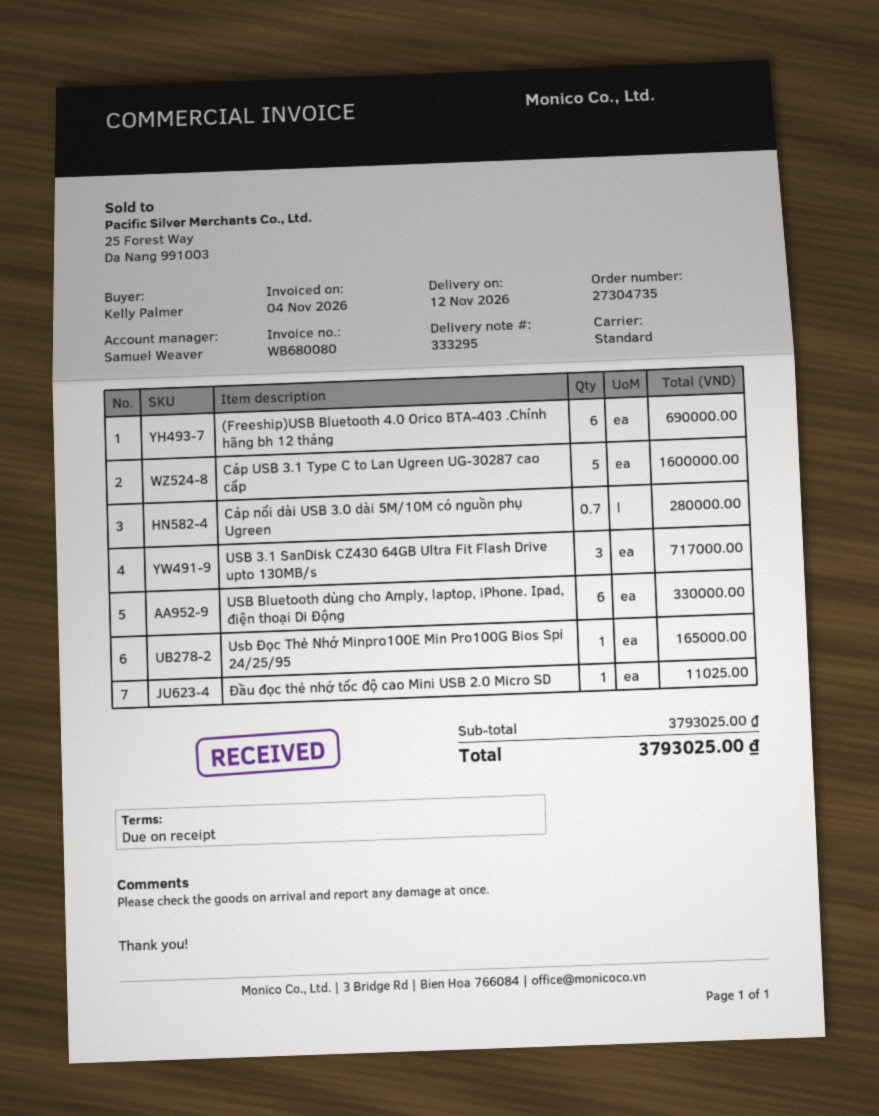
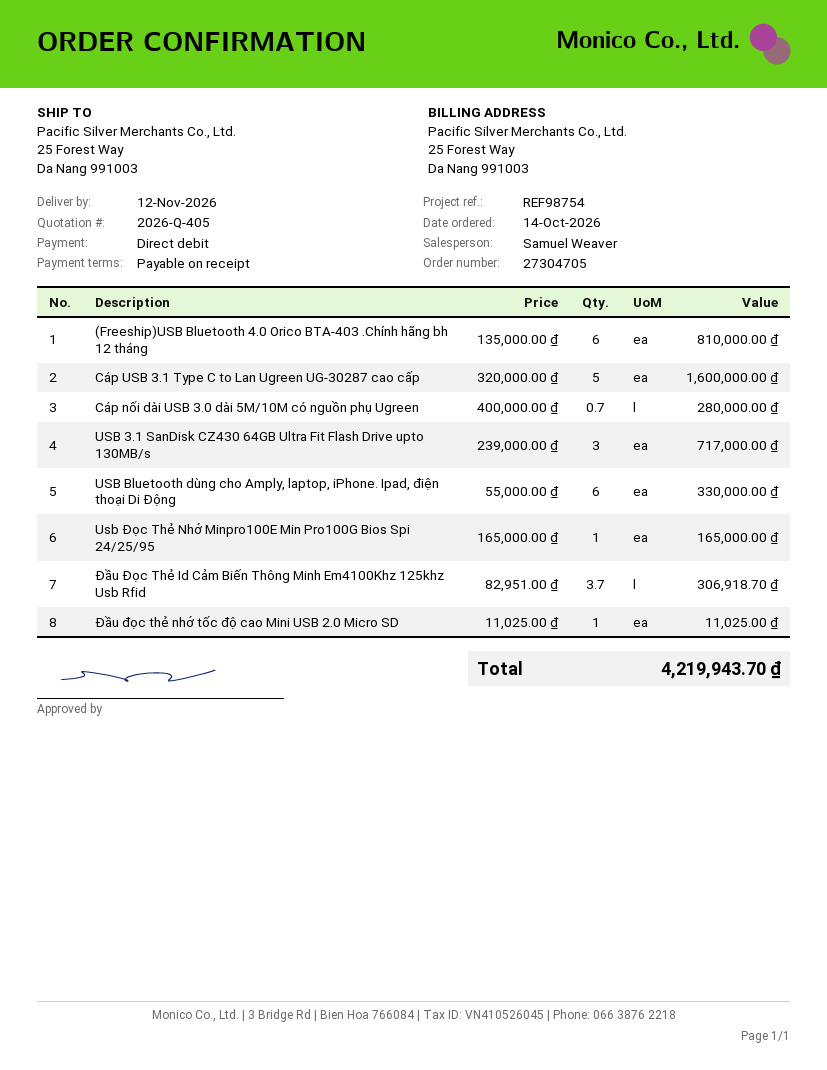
order number: 27304735 -> 27304705
(Freeship)USB Bluetooth 4.0 Orico BTA-403 .Chính hãng bh 12 tháng: 6 for 690000.00 -> 6 for 810000.00
Đầu Đọc Thẻ Id Cảm Biến Thông Minh Em4100Khz 125khz Usb Rfid: none -> 3.7 for 306918.70
total: 3793025.00 -> 4219943.70

